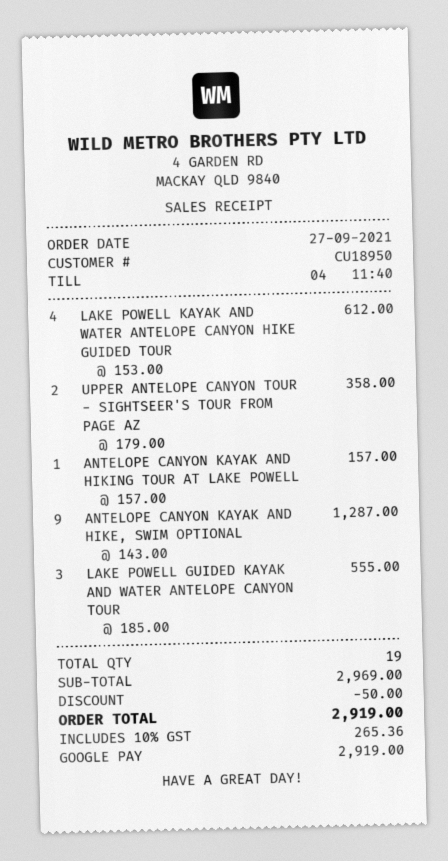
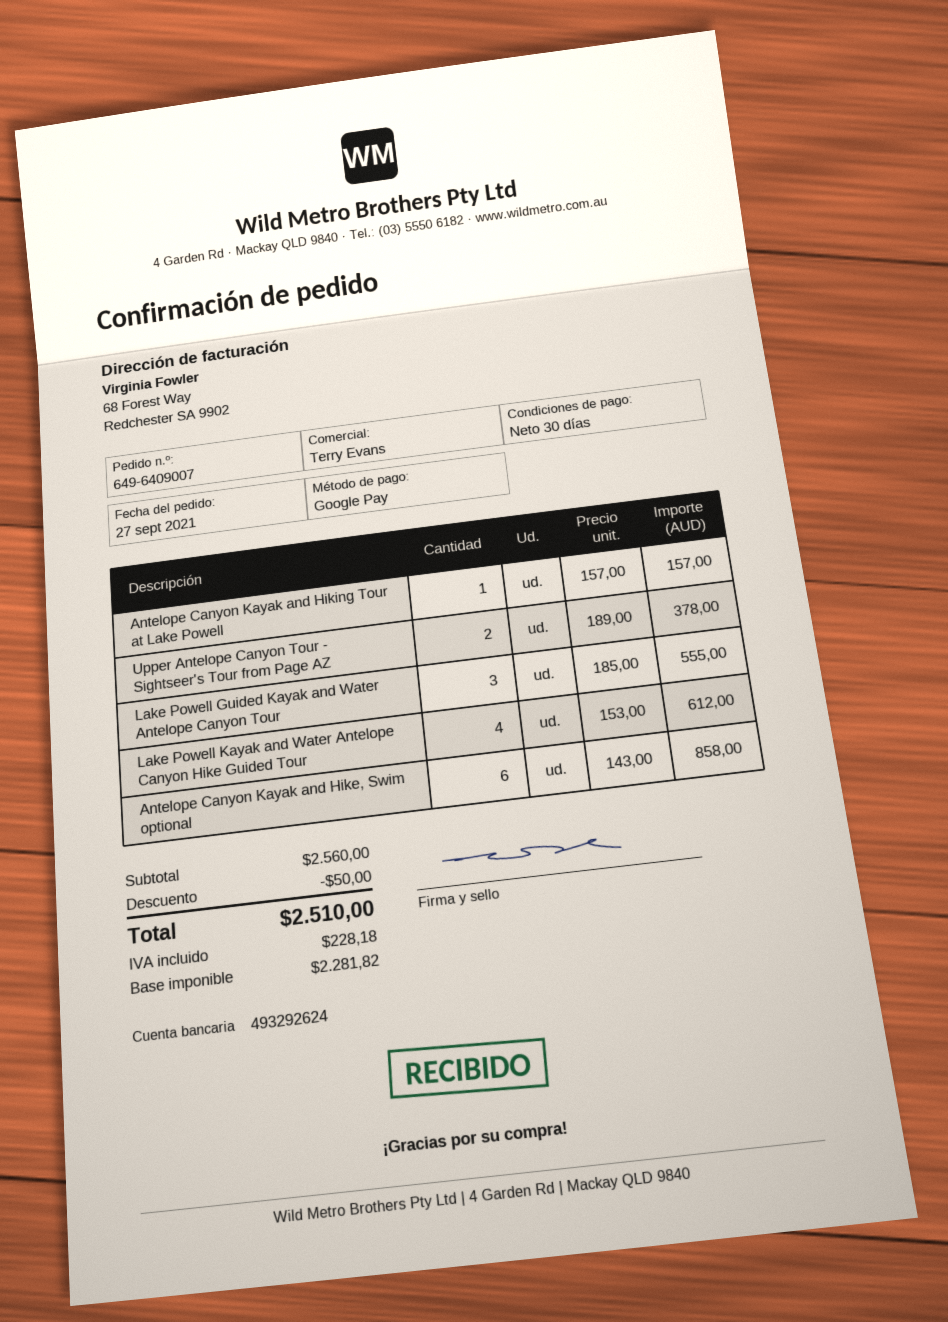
UPPER ANTELOPE CANYON TOUR - SIGHTSEER'S TOUR FROM PAGE AZ: 2 x 179.00 = 358.00 -> 2 x 189.00 = 378.00
ANTELOPE CANYON KAYAK AND HIKE, SWIM OPTIONAL: 9 x 143.00 = 1287.00 -> 6 x 143.00 = 858.00
subtotal: 2969.00 -> 2560.00
tax: 265.36 -> 228.18
total: 2919.00 -> 2510.00

